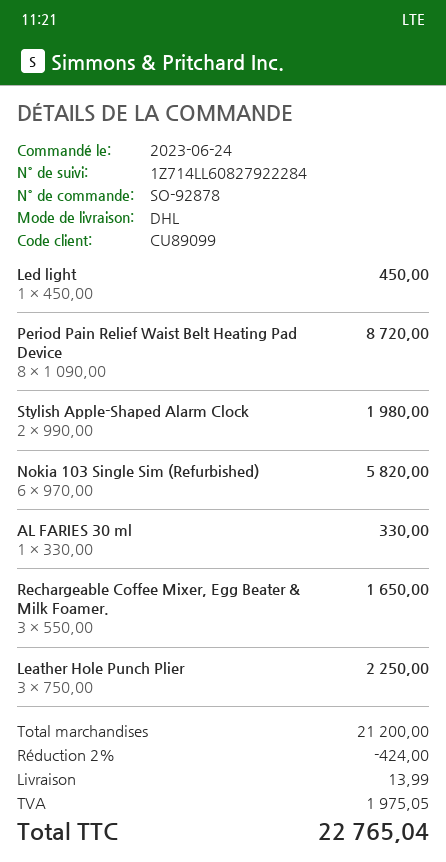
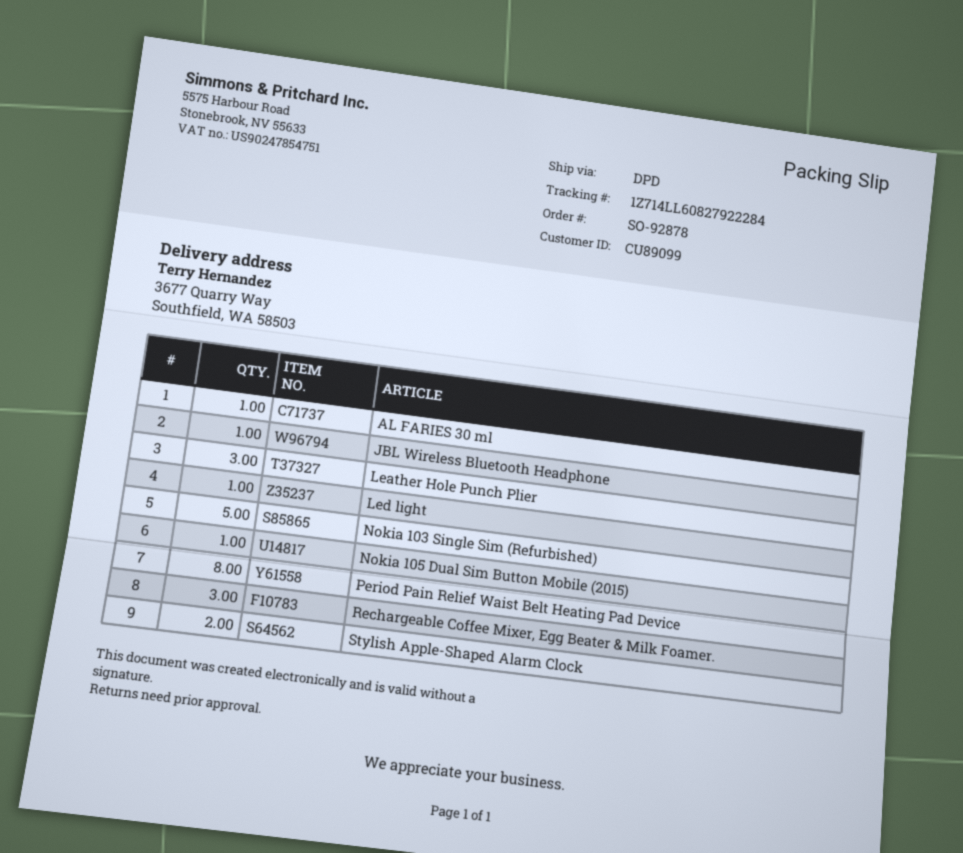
shipping method: DHL -> DPD
Nokia 103 Single Sim (Refurbished): 6 -> 5
JBL Wireless Bluetooth Headphone: none -> 1
Nokia 105 Dual Sim Button Mobile (2015): none -> 1

